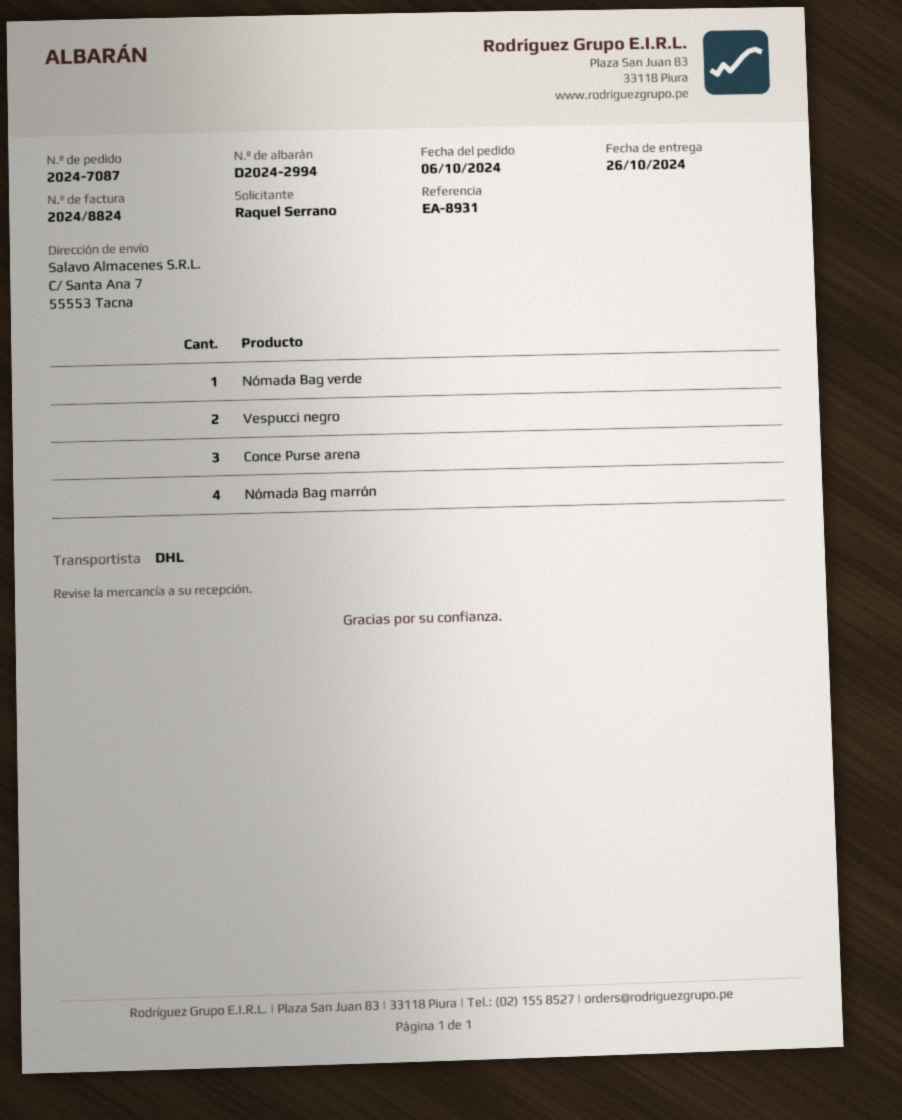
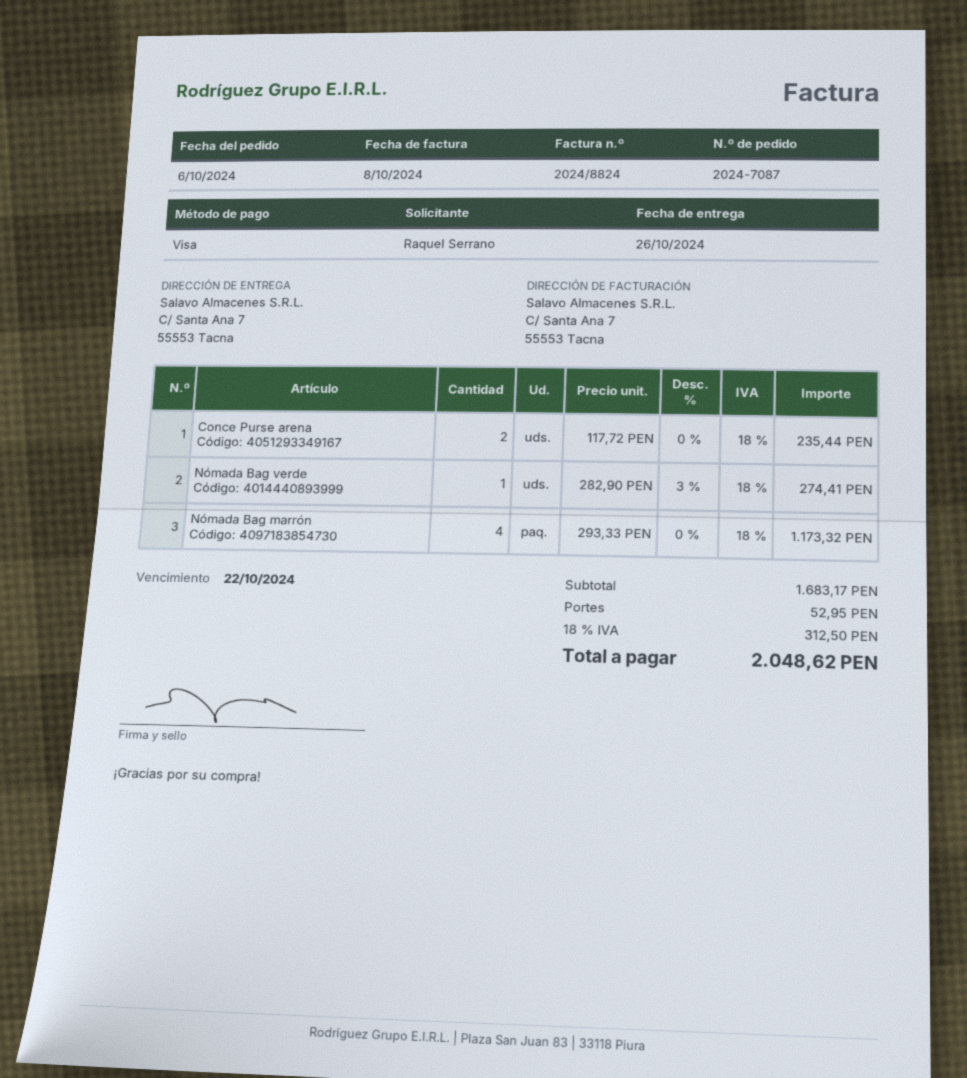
Vespucci negro: 2 -> none
Conce Purse arena: 3 -> 2

